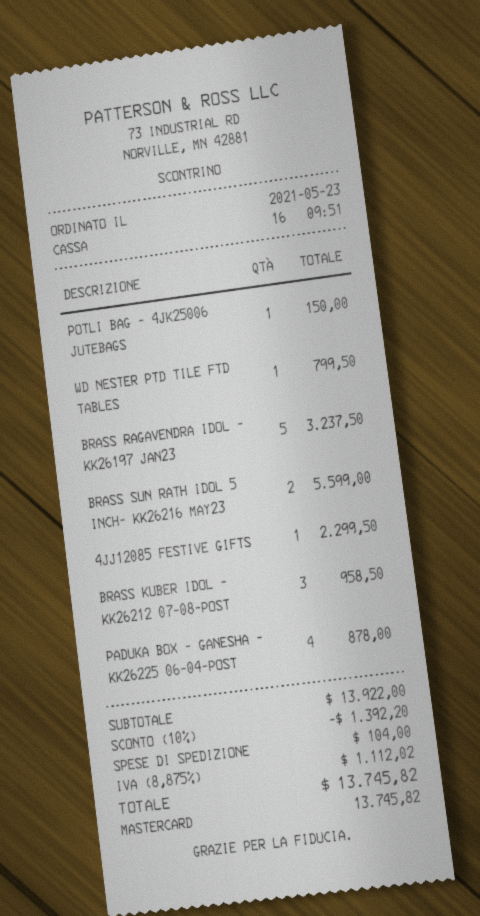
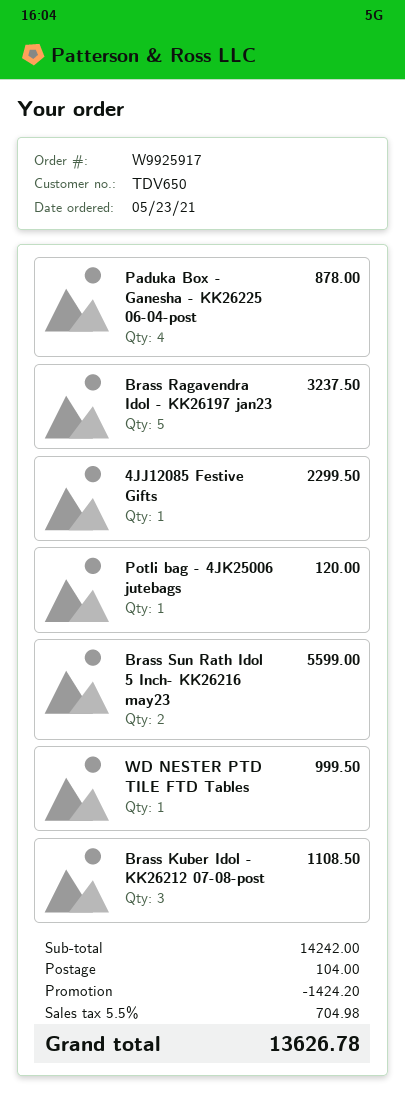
POTLI BAG - 4JK25006 JUTEBAGS: 1 for 150.00 -> 1 for 120.00
WD NESTER PTD TILE FTD TABLES: 1 for 799.50 -> 1 for 999.50
BRASS KUBER IDOL - KK26212 07-08-POST: 3 for 958.50 -> 3 for 1108.50
subtotal: 13922.00 -> 14242.00
discount: 1392.20 -> 1424.20
tax: 8.875% = 1112.02 -> 5.5% = 704.98
total: 13745.82 -> 13626.78

